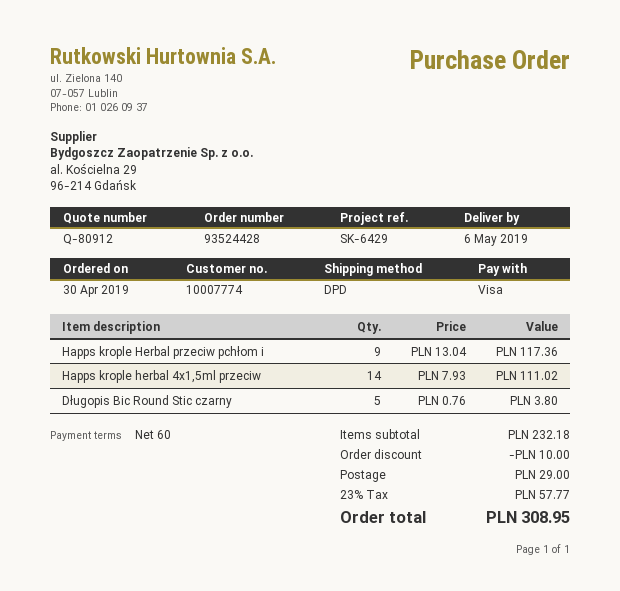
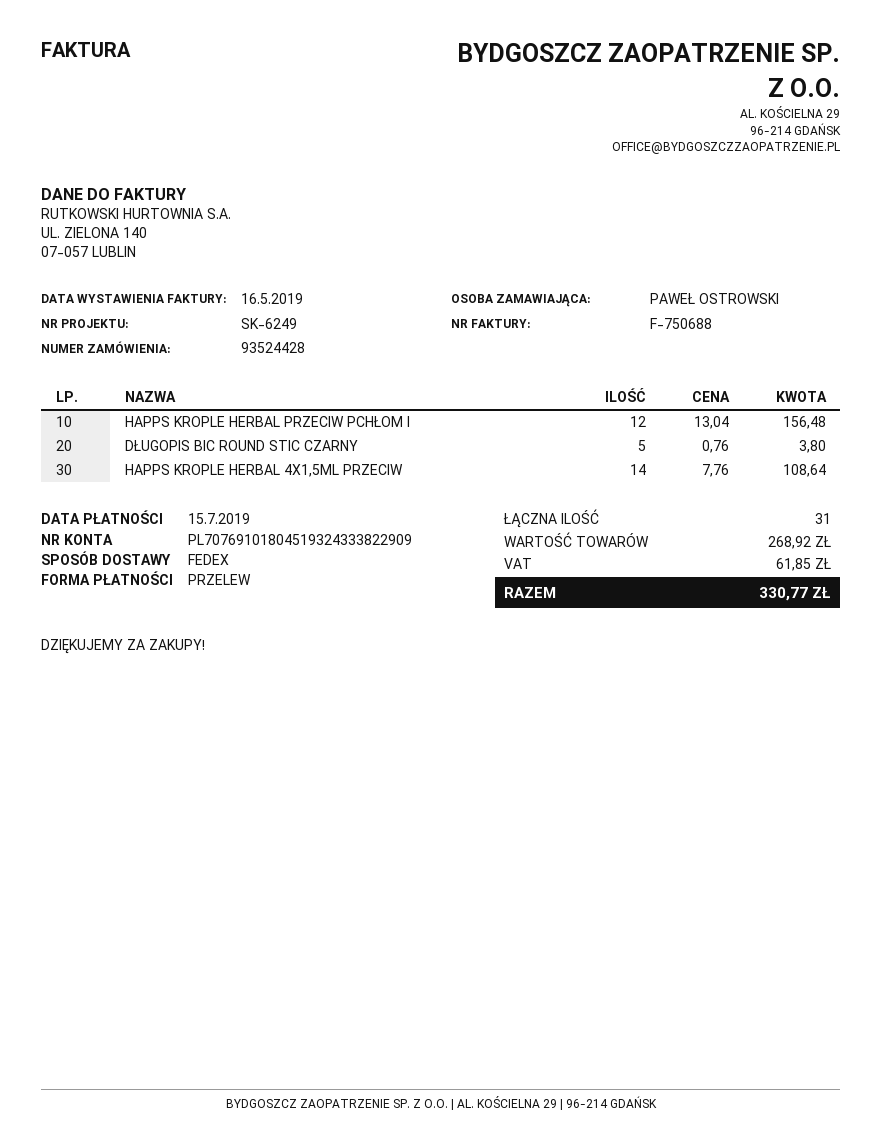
reference: SK-6429 -> SK-6249
payment method: Visa -> bank transfer
shipping method: DPD -> FedEx
Happs krople Herbal przeciw pchłom i: 9 x 13.04 = 117.36 -> 12 x 13.04 = 156.48
Happs krople herbal 4x1,5ml przeciw: 14 x 7.93 = 111.02 -> 14 x 7.76 = 108.64
subtotal: 232.18 -> 268.92
discount: 10.00 -> none
shipping: 29.00 -> none
tax: 57.77 -> 61.85
total: 308.95 -> 330.77

